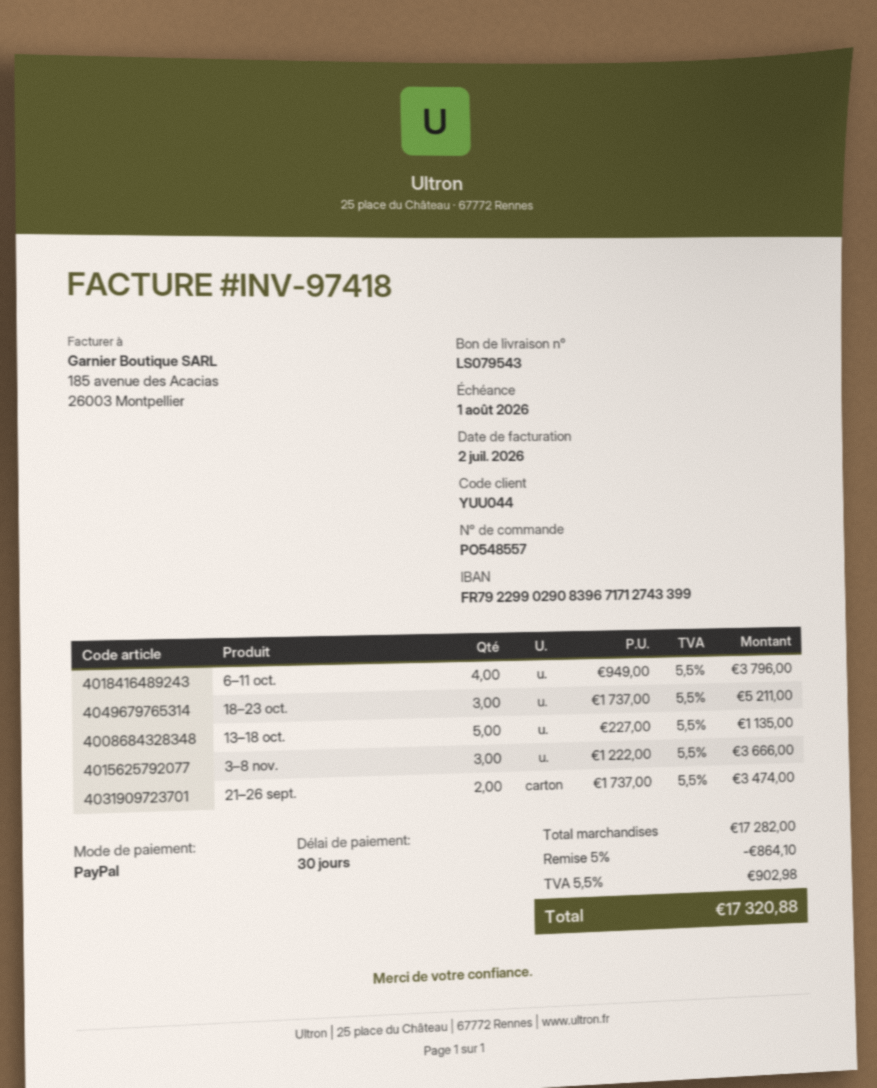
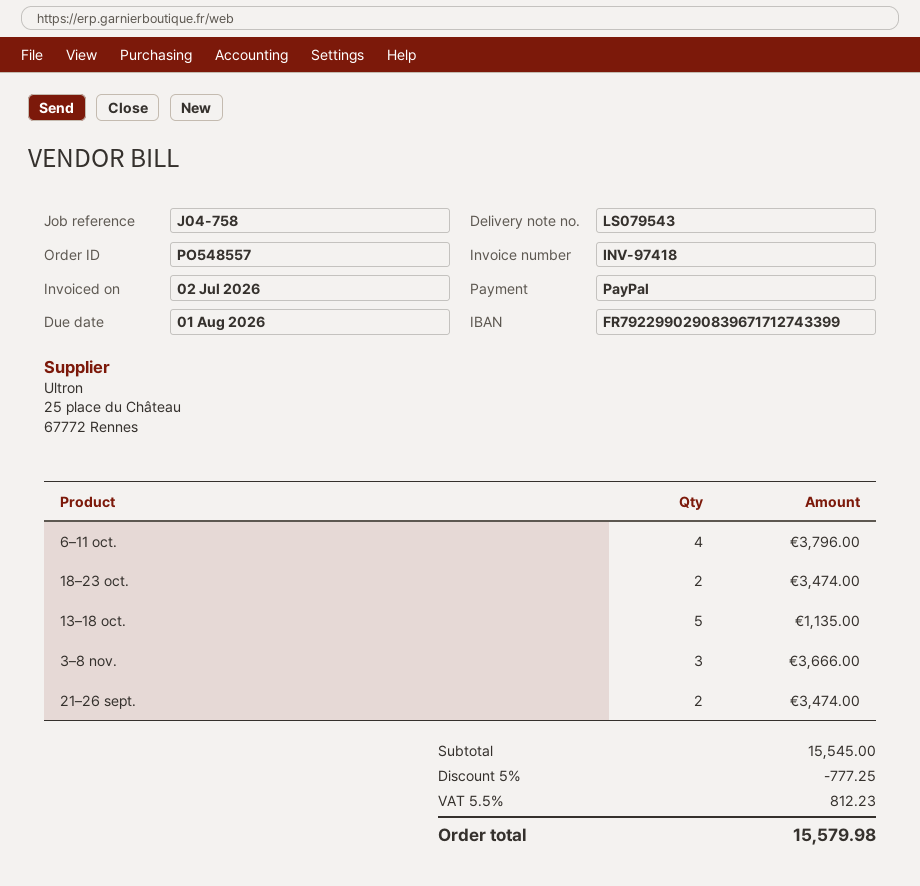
18–23 oct.: 3 for 5211.00 -> 2 for 3474.00
subtotal: 17282.00 -> 15545.00
discount: 5% = 864.10 -> 5% = 777.25
tax: 5.5% = 902.98 -> 5.5% = 812.23
total: 17320.88 -> 15579.98

